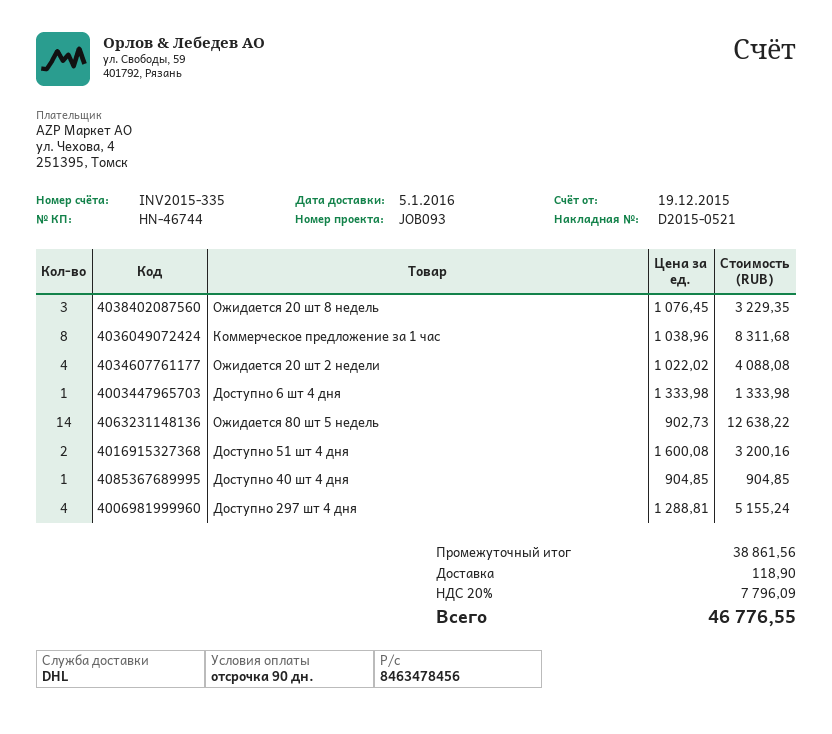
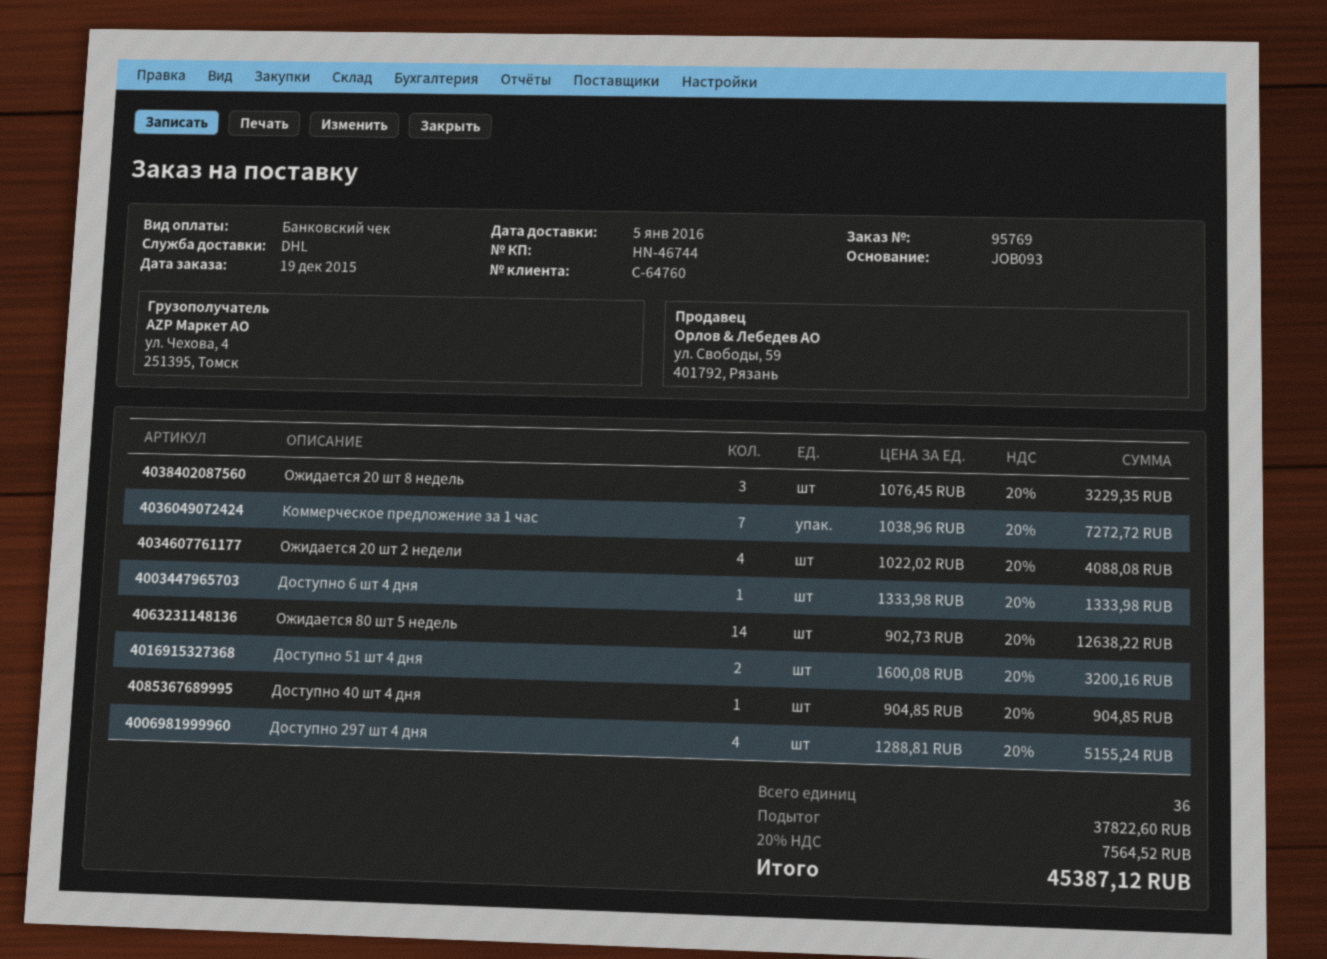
Коммерческое предложение за 1 час: 8 x 1038.96 = 8311.68 -> 7 x 1038.96 = 7272.72
subtotal: 38861.56 -> 37822.60
shipping: 118.90 -> none
tax: 20% = 7796.09 -> 20% = 7564.52
total: 46776.55 -> 45387.12

